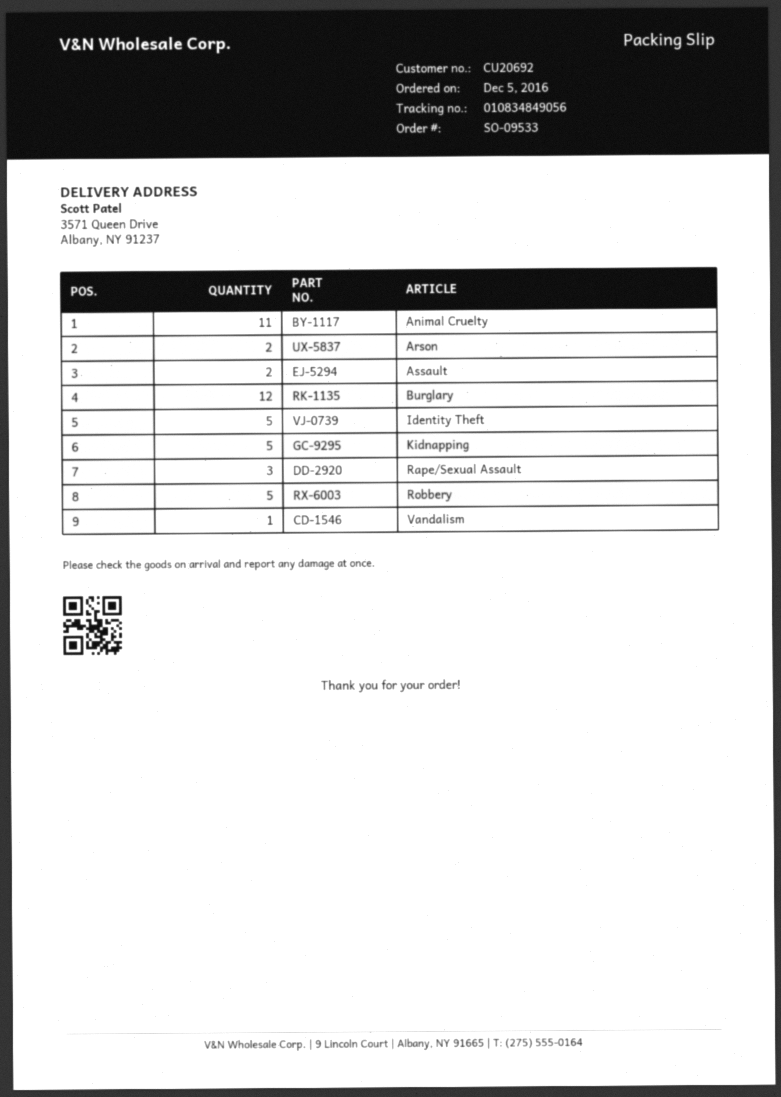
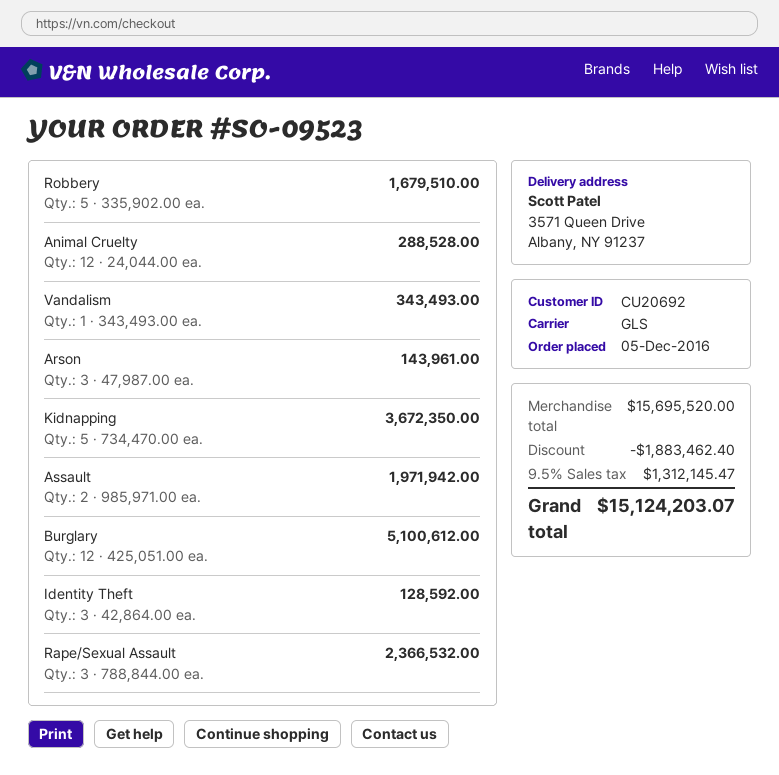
order number: SO-09533 -> SO-09523
Animal Cruelty: 11 -> 12
Arson: 2 -> 3
Identity Theft: 5 -> 3

